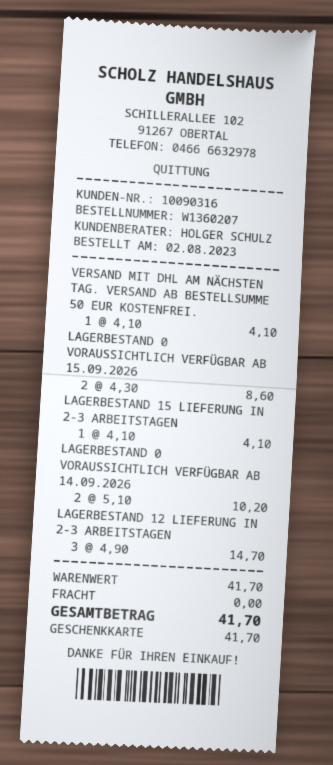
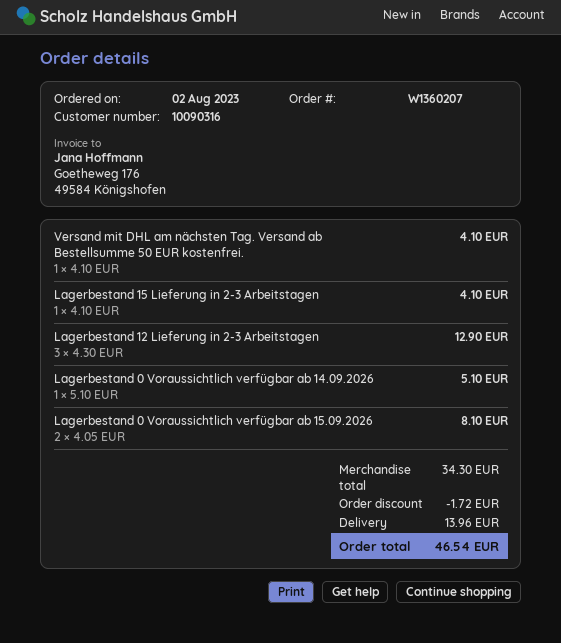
LAGERBESTAND 0 VORAUSSICHTLICH VERFÜGBAR AB 15.09.2026: 2 x 4.30 = 8.60 -> 2 x 4.05 = 8.10
LAGERBESTAND 0 VORAUSSICHTLICH VERFÜGBAR AB 14.09.2026: 2 x 5.10 = 10.20 -> 1 x 5.10 = 5.10
LAGERBESTAND 12 LIEFERUNG IN 2-3 ARBEITSTAGEN: 3 x 4.90 = 14.70 -> 3 x 4.30 = 12.90
subtotal: 41.70 -> 34.30
discount: none -> 1.72
shipping: 0.00 -> 13.96
total: 41.70 -> 46.54

